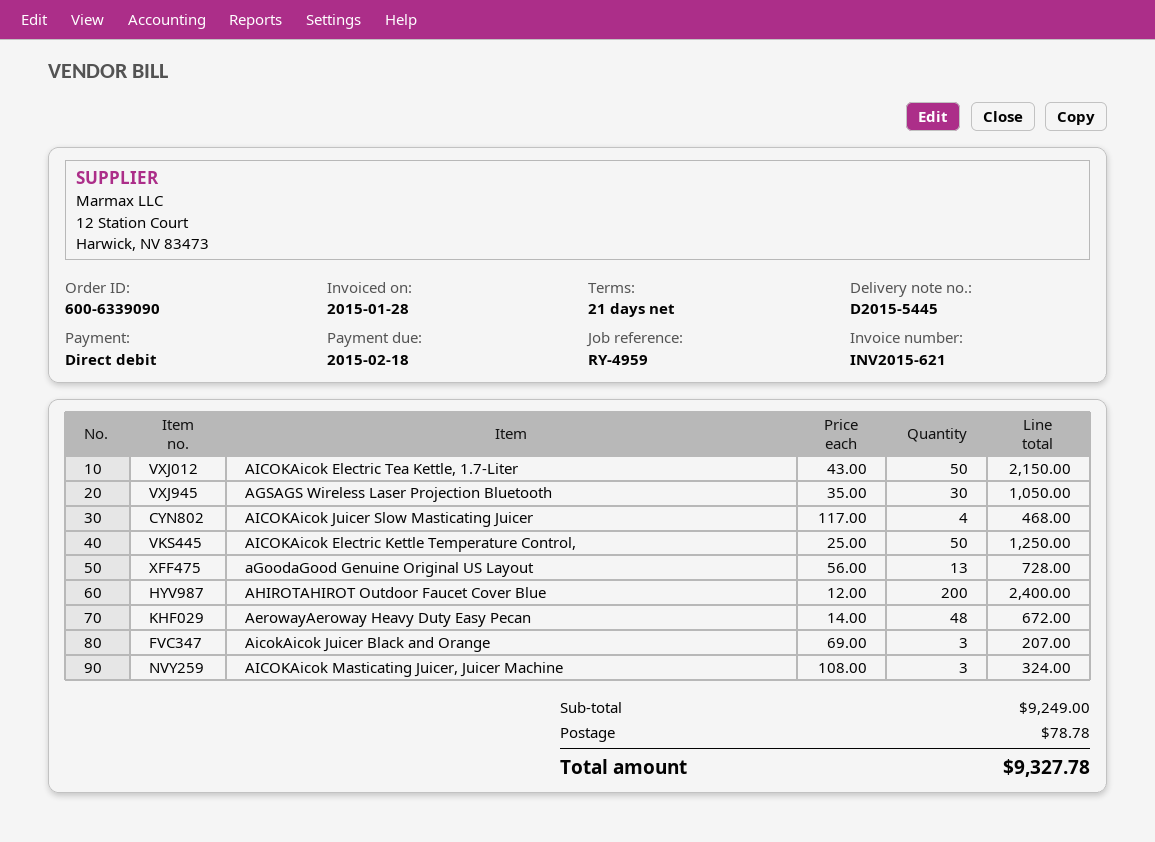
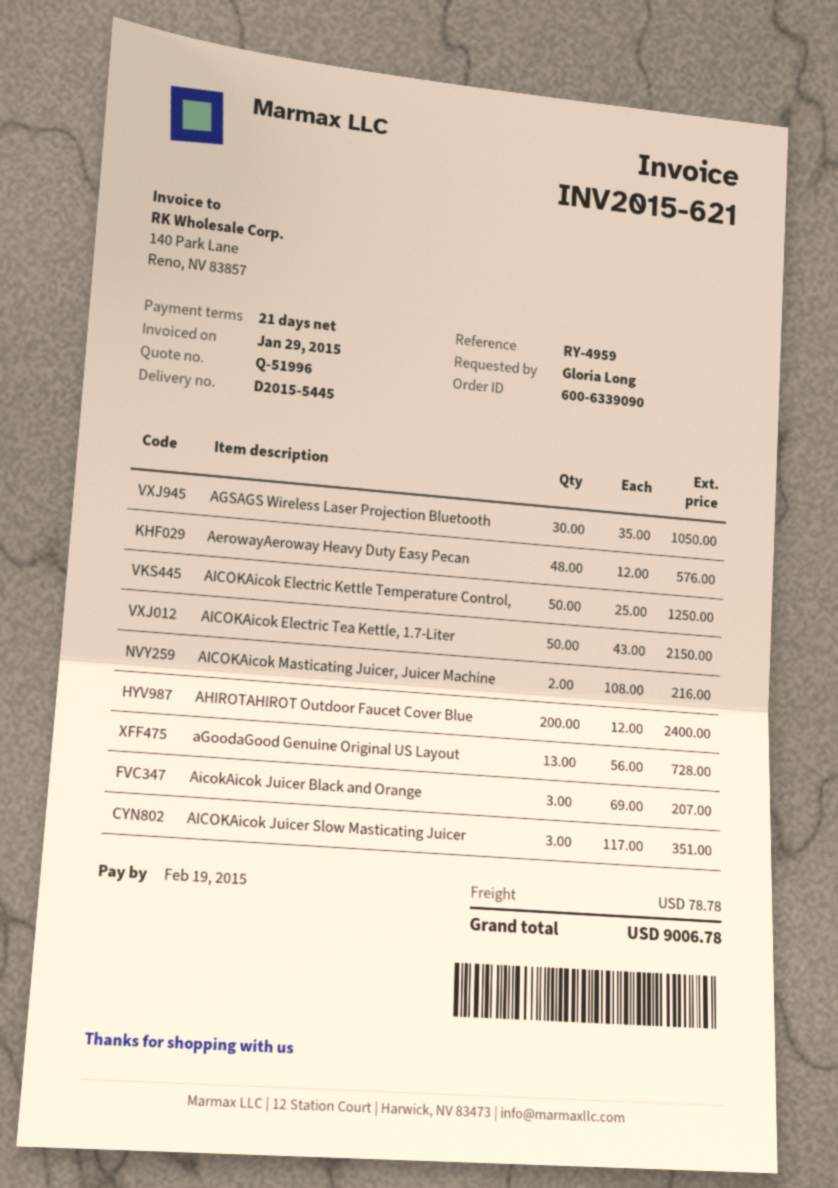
invoice date: 2015-01-28 -> 2015-01-29
due date: 2015-02-18 -> 2015-02-19
AICOKAicok Juicer Slow Masticating Juicer: 4 x 117.00 = 468.00 -> 3 x 117.00 = 351.00
AerowayAeroway Heavy Duty Easy Pecan: 48 x 14.00 = 672.00 -> 48 x 12.00 = 576.00
AICOKAicok Masticating Juicer, Juicer Machine: 3 x 108.00 = 324.00 -> 2 x 108.00 = 216.00
total: 9327.78 -> 9006.78

